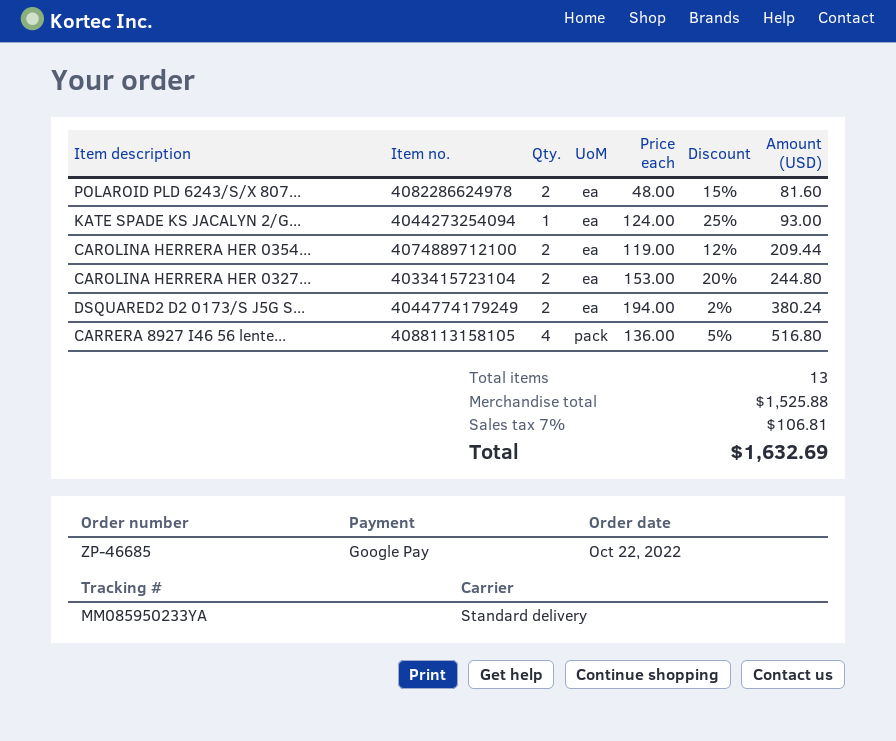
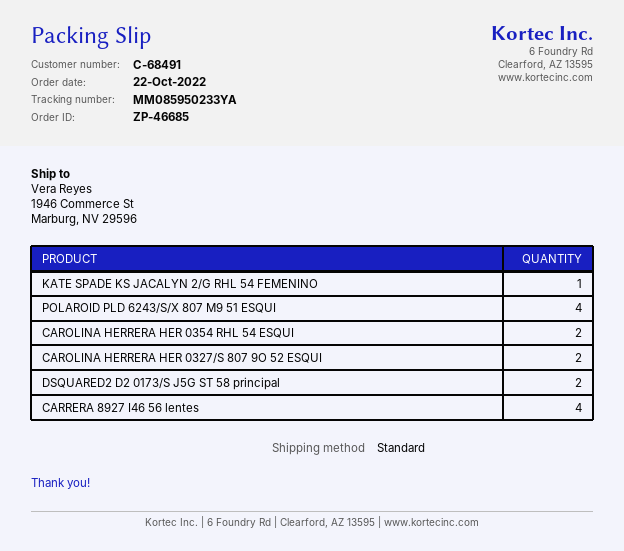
POLAROID PLD 6243/S/X 807...: 2 -> 4

